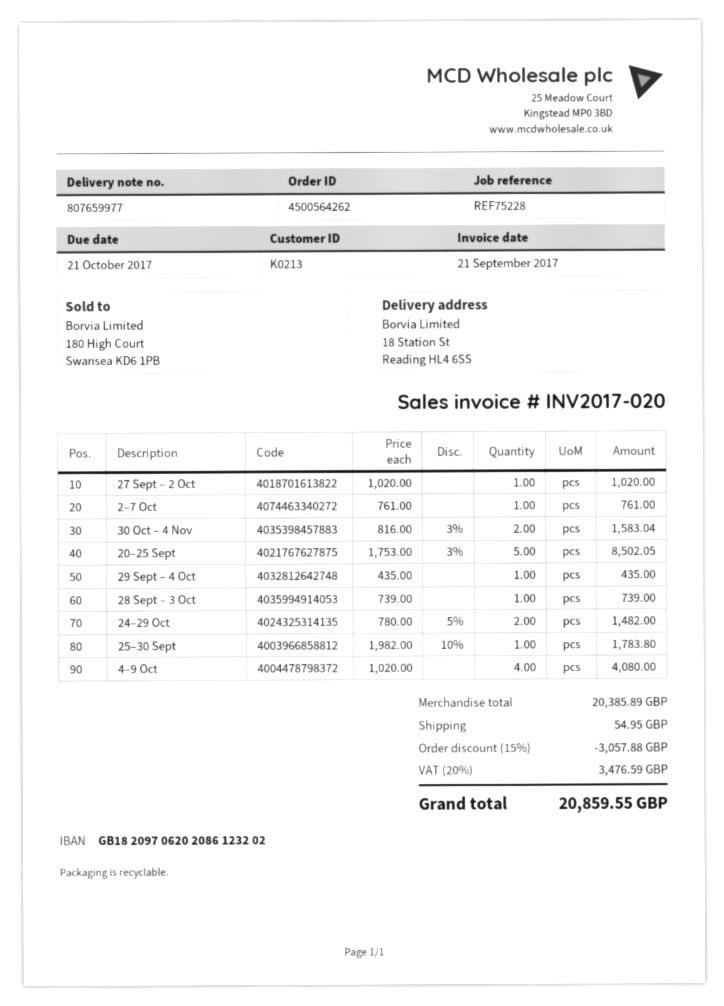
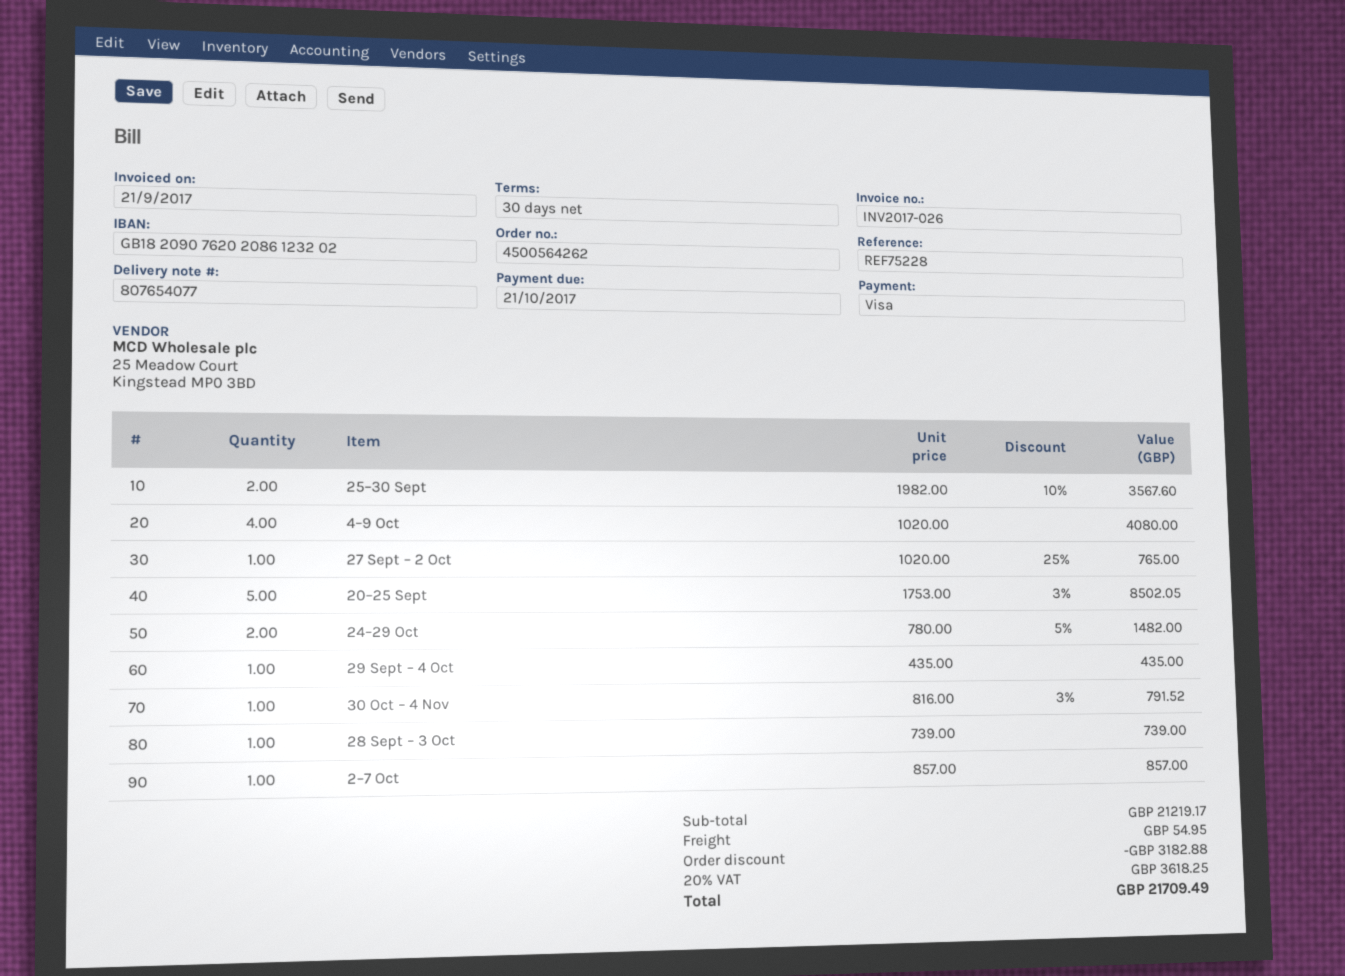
delivery note number: 807659977 -> 807654077
invoice number: INV2017-020 -> INV2017-026
bank account: GB18209706202086123202 -> GB18209076202086123202
27 Sept – 2 Oct: 1 x 1020.00 = 1020.00 -> 1 x 1020.00 - 25% = 765.00
2–7 Oct: 1 x 761.00 = 761.00 -> 1 x 857.00 = 857.00
30 Oct – 4 Nov: 2 x 816.00 - 3% = 1583.04 -> 1 x 816.00 - 3% = 791.52
25–30 Sept: 1 x 1982.00 - 10% = 1783.80 -> 2 x 1982.00 - 10% = 3567.60
subtotal: 20385.89 -> 21219.17
discount: 3057.88 -> 3182.88
tax: 20% = 3476.59 -> 20% = 3618.25
total: 20859.55 -> 21709.49

